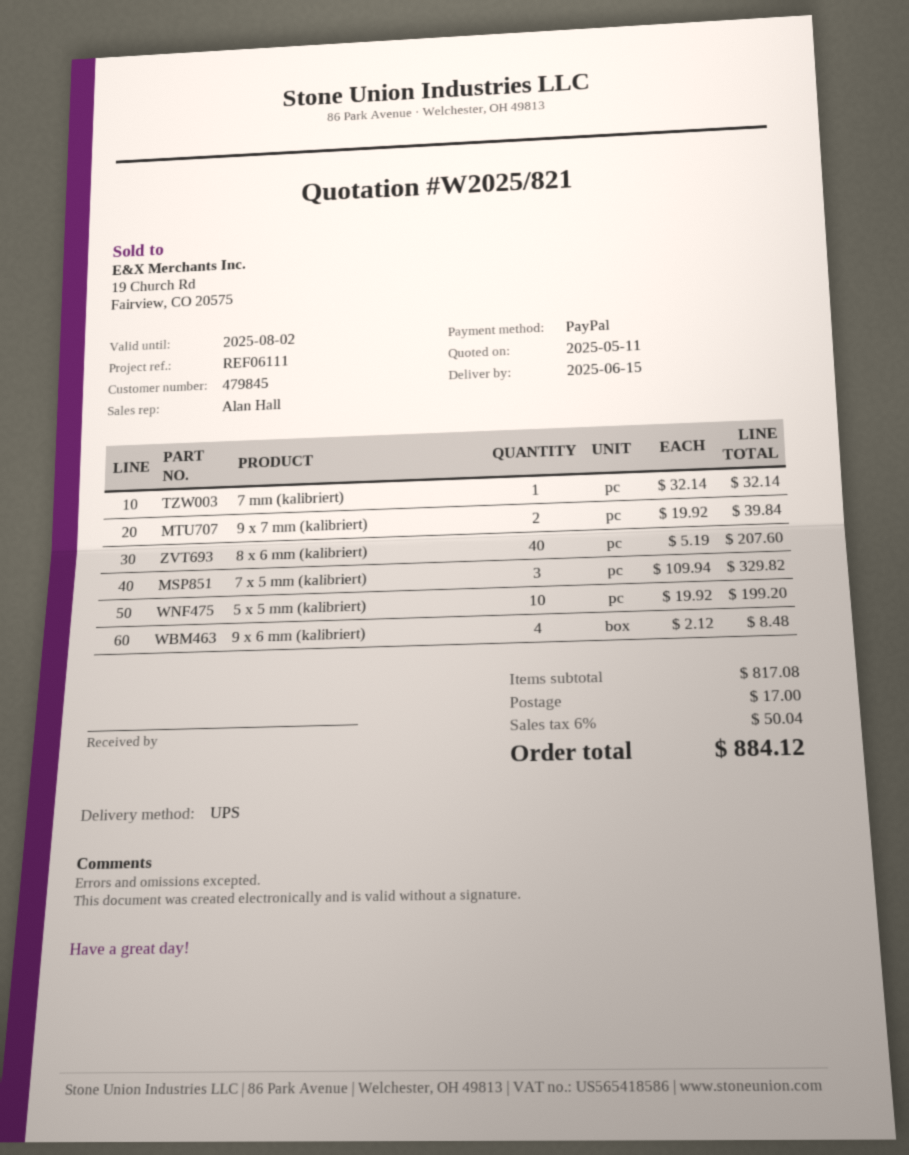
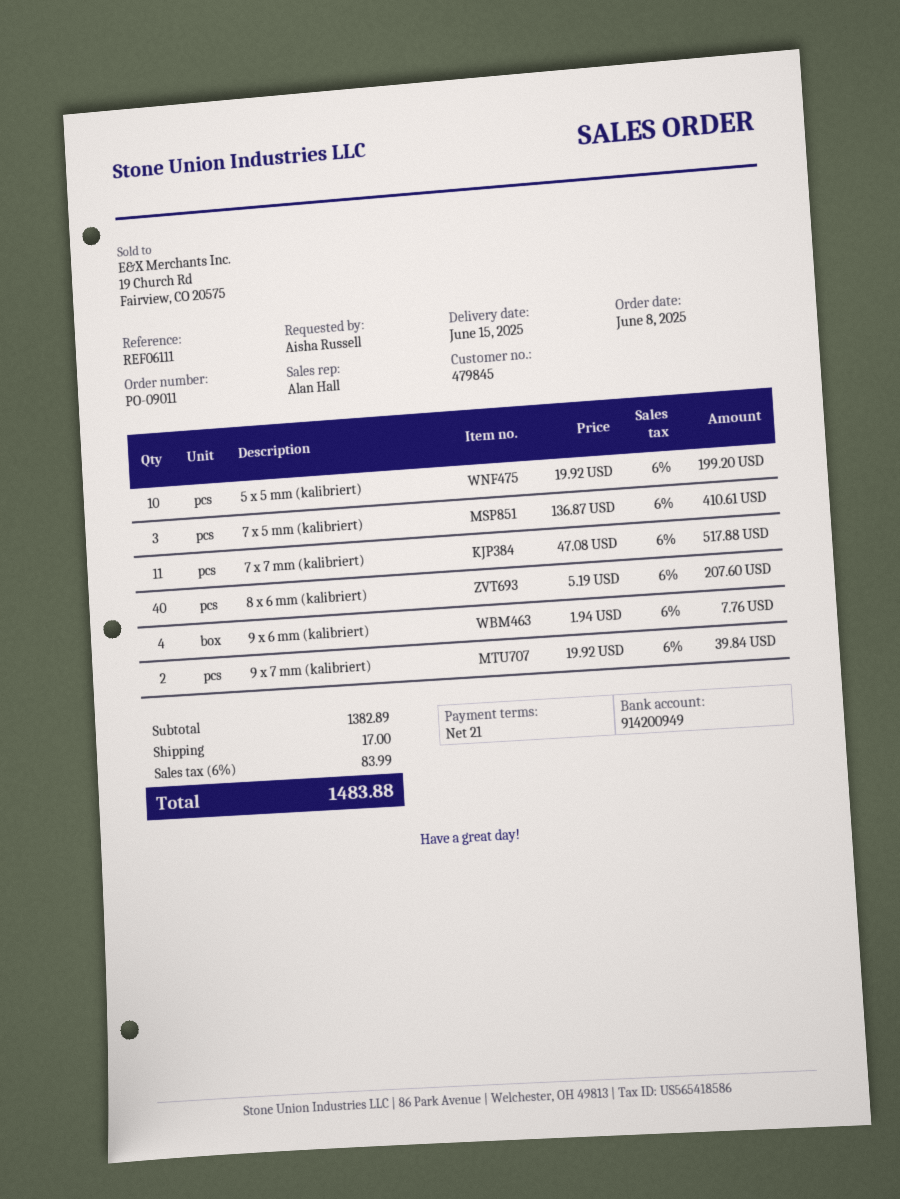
7 mm (kalibriert): 1 x 32.14 = 32.14 -> none
7 x 5 mm (kalibriert): 3 x 109.94 = 329.82 -> 3 x 136.87 = 410.61
9 x 6 mm (kalibriert): 4 x 2.12 = 8.48 -> 4 x 1.94 = 7.76
7 x 7 mm (kalibriert): none -> 11 x 47.08 = 517.88
subtotal: 817.08 -> 1382.89
tax: 6% = 50.04 -> 6% = 83.99
total: 884.12 -> 1483.88

